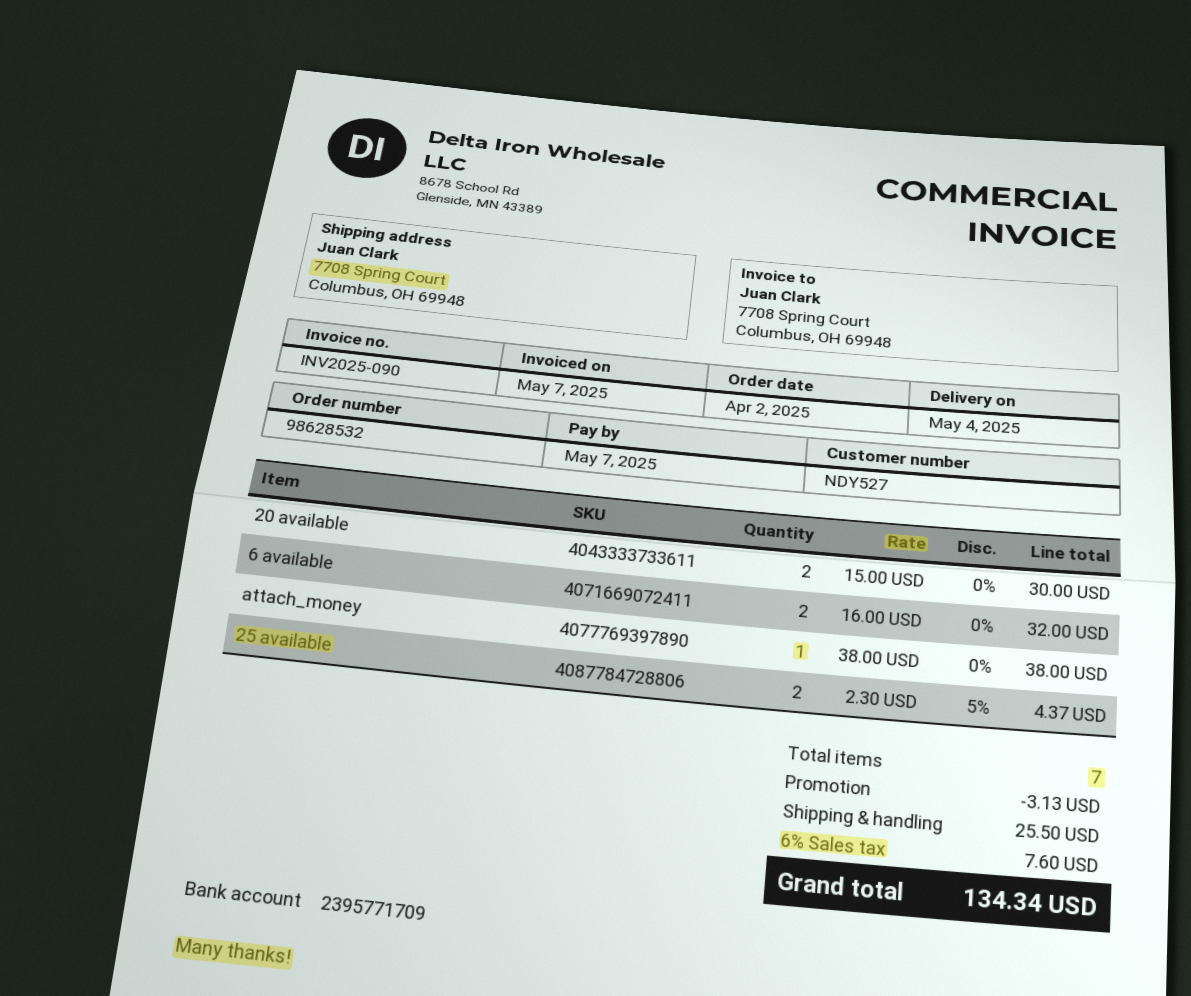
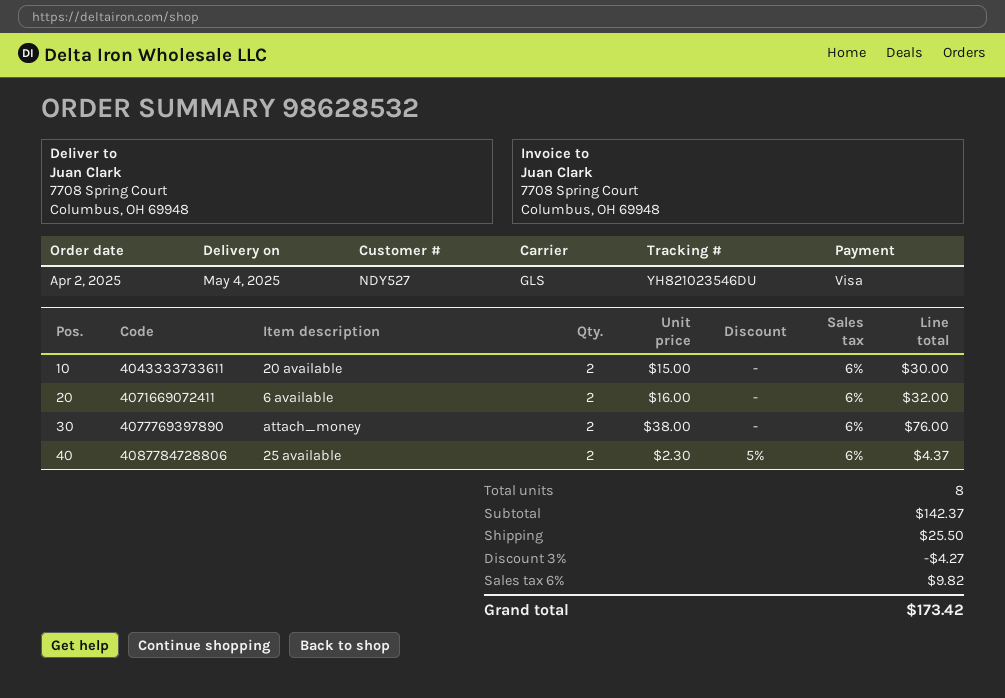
attach_money: 1 x 38.00 = 38.00 -> 2 x 38.00 = 76.00
total quantity: 7 -> 8
discount: 3.13 -> 4.27
tax: 6% = 7.60 -> 6% = 9.82
total: 134.34 -> 173.42

